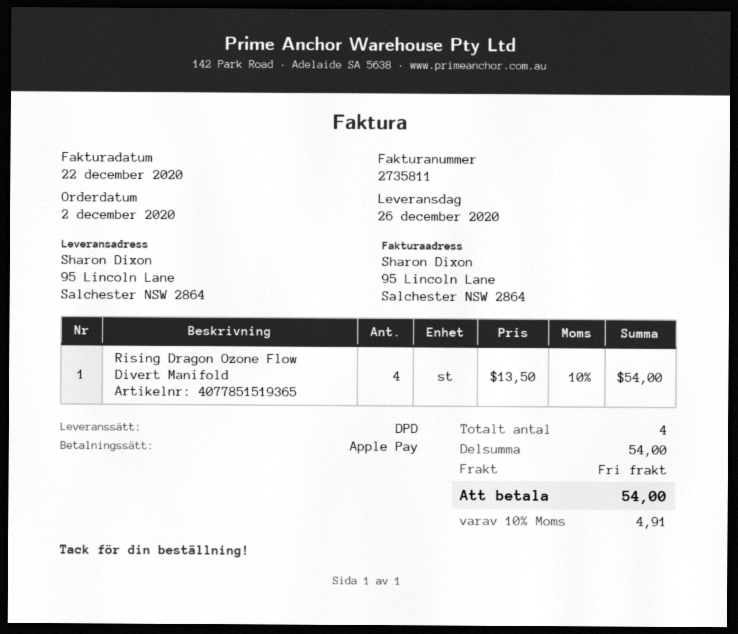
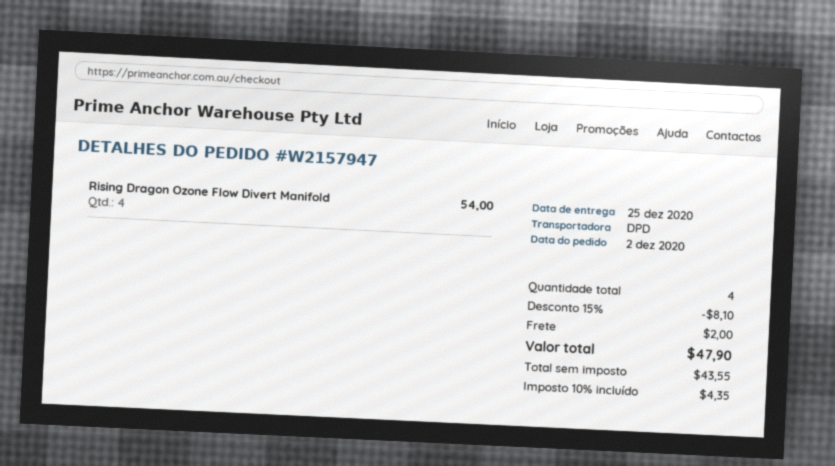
delivery date: 2020-12-26 -> 2020-12-25
discount: none -> 15% = 8.10
shipping: 0.00 -> 2.00
tax: 10% = 4.91 -> 10% = 4.35
total: 54.00 -> 47.90

